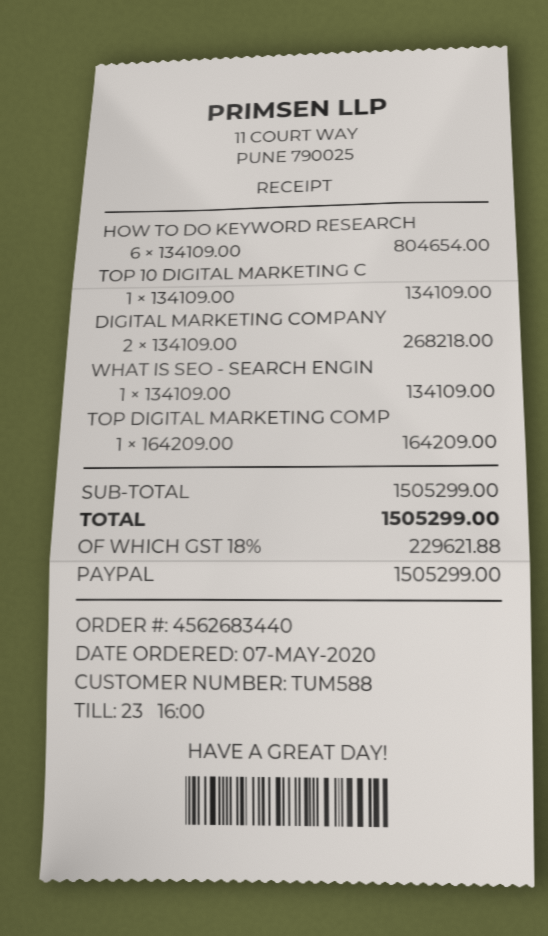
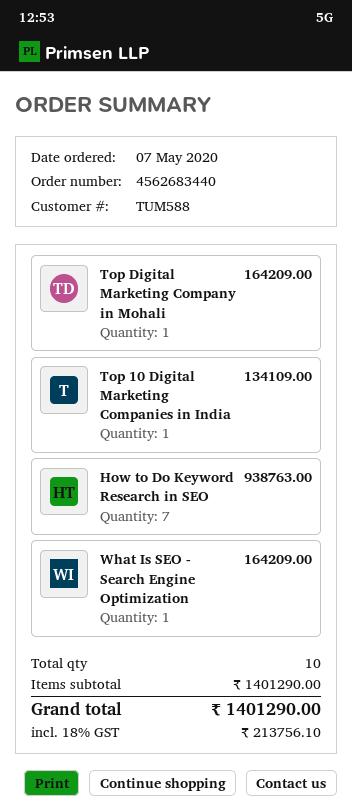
HOW TO DO KEYWORD RESEARCH: 6 for 804654.00 -> 7 for 938763.00
DIGITAL MARKETING COMPANY: 2 for 268218.00 -> none
WHAT IS SEO - SEARCH ENGIN: 1 for 134109.00 -> 1 for 164209.00
subtotal: 1505299.00 -> 1401290.00
tax: 18% = 229621.88 -> 18% = 213756.10
total: 1505299.00 -> 1401290.00

